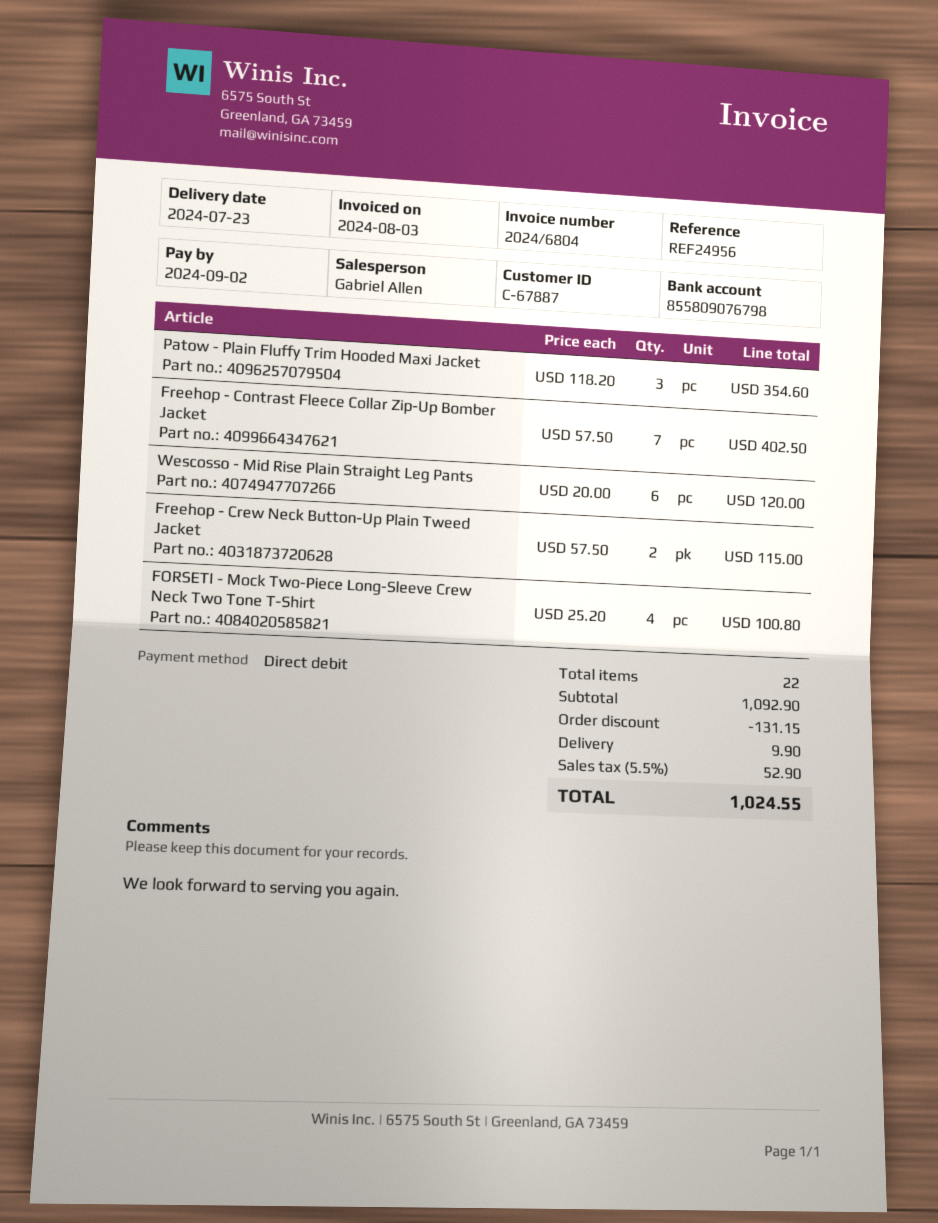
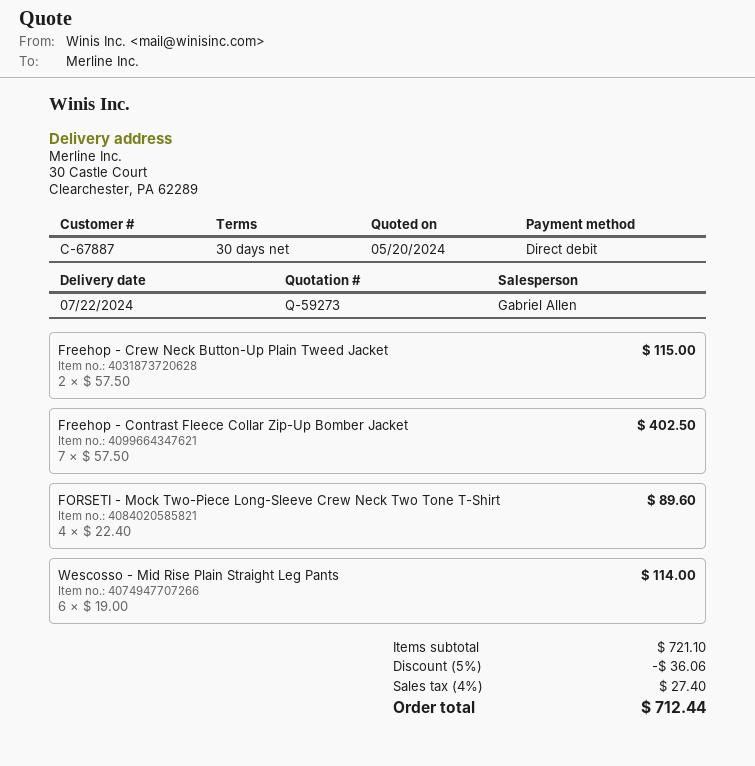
delivery date: 2024-07-23 -> 2024-07-22
Patow - Plain Fluffy Trim Hooded Maxi Jacket: 3 x 118.20 = 354.60 -> none
Wescosso - Mid Rise Plain Straight Leg Pants: 6 x 20.00 = 120.00 -> 6 x 19.00 = 114.00
FORSETI - Mock Two-Piece Long-Sleeve Crew Neck Two Tone T-Shirt: 4 x 25.20 = 100.80 -> 4 x 22.40 = 89.60
subtotal: 1092.90 -> 721.10
discount: 131.15 -> 36.06
shipping: 9.90 -> none
tax: 5.5% = 52.90 -> 4% = 27.40
total: 1024.55 -> 712.44

